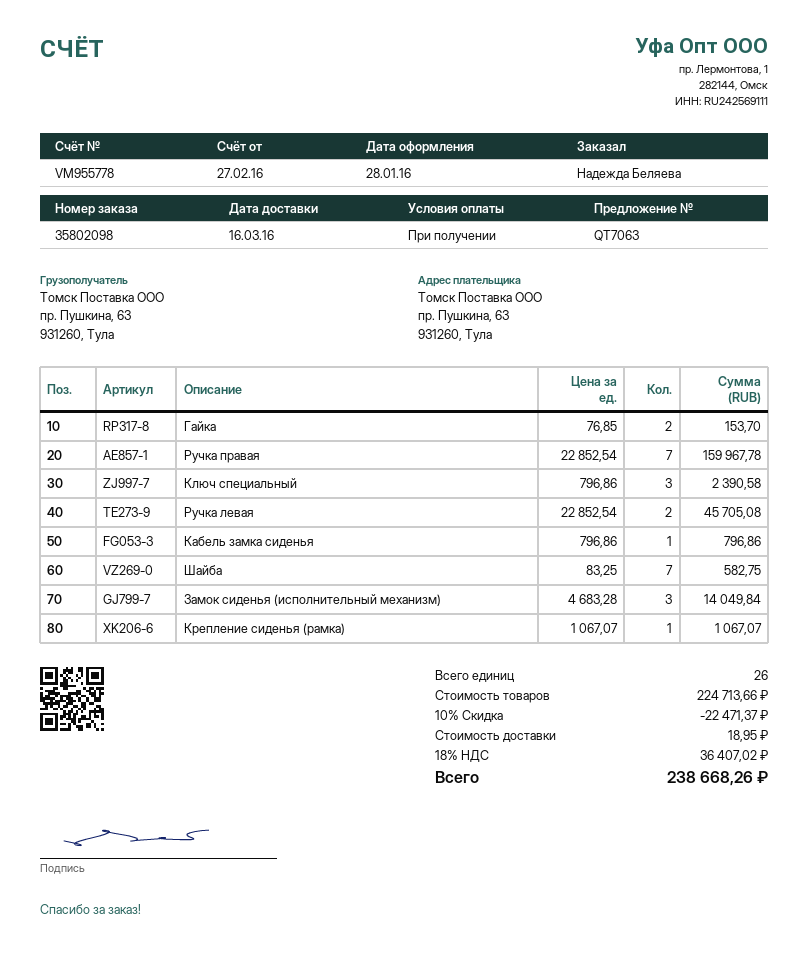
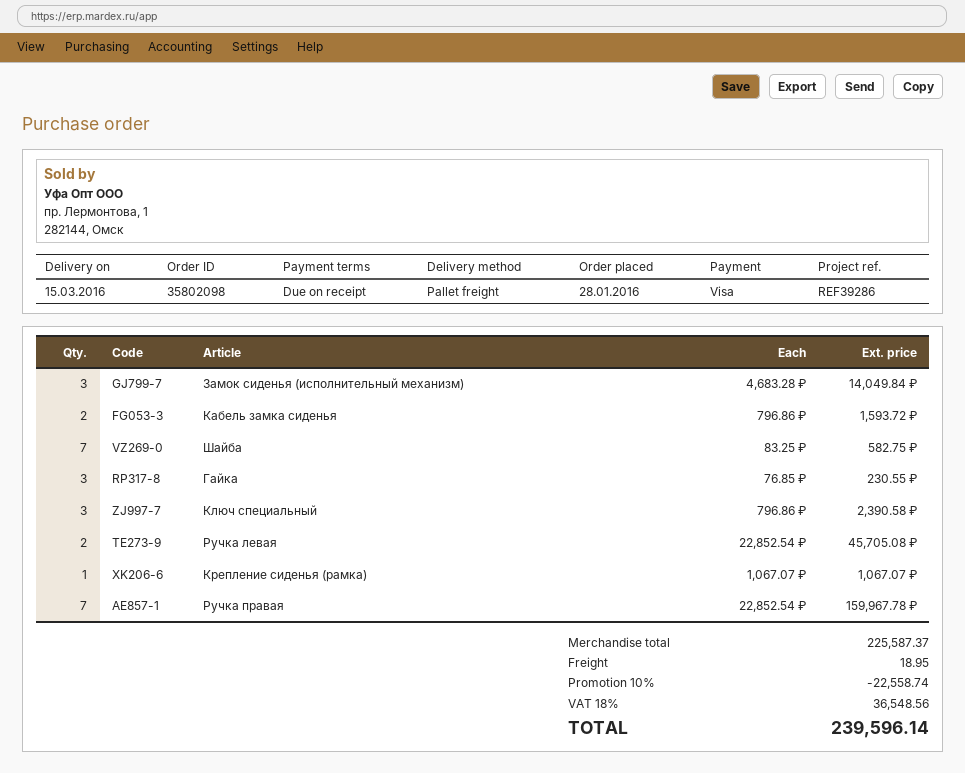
delivery date: 2016-03-16 -> 2016-03-15
Гайка: 2 x 76.85 = 153.70 -> 3 x 76.85 = 230.55
Кабель замка сиденья: 1 x 796.86 = 796.86 -> 2 x 796.86 = 1593.72
subtotal: 224713.66 -> 225587.37
discount: 10% = 22471.37 -> 10% = 22558.74
tax: 18% = 36407.02 -> 18% = 36548.56
total: 238668.26 -> 239596.14

